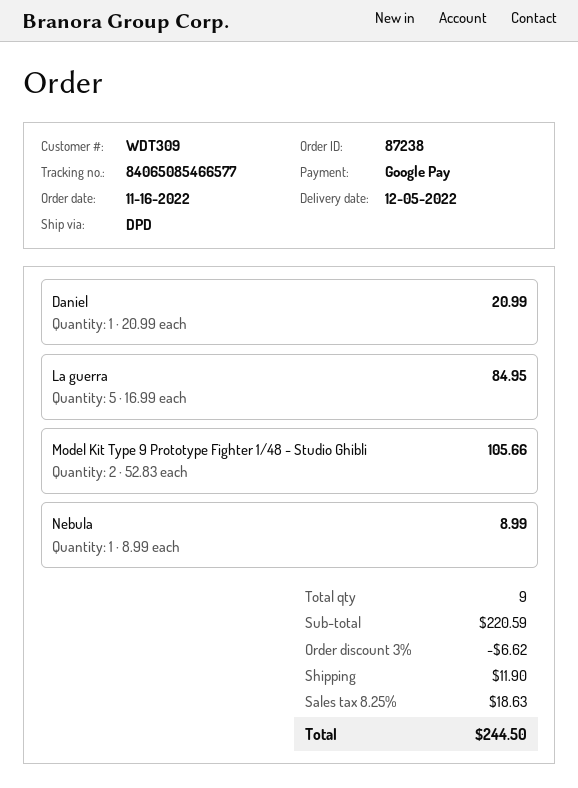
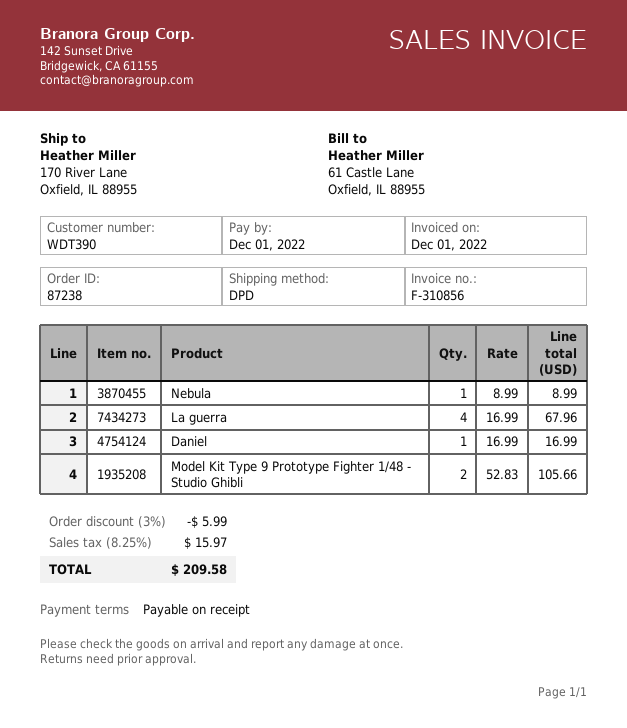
customer number: WDT309 -> WDT390
Daniel: 1 x 20.99 = 20.99 -> 1 x 16.99 = 16.99
La guerra: 5 x 16.99 = 84.95 -> 4 x 16.99 = 67.96
discount: 3% = 6.62 -> 3% = 5.99
shipping: 11.90 -> none
tax: 8.25% = 18.63 -> 8.25% = 15.97
total: 244.50 -> 209.58

